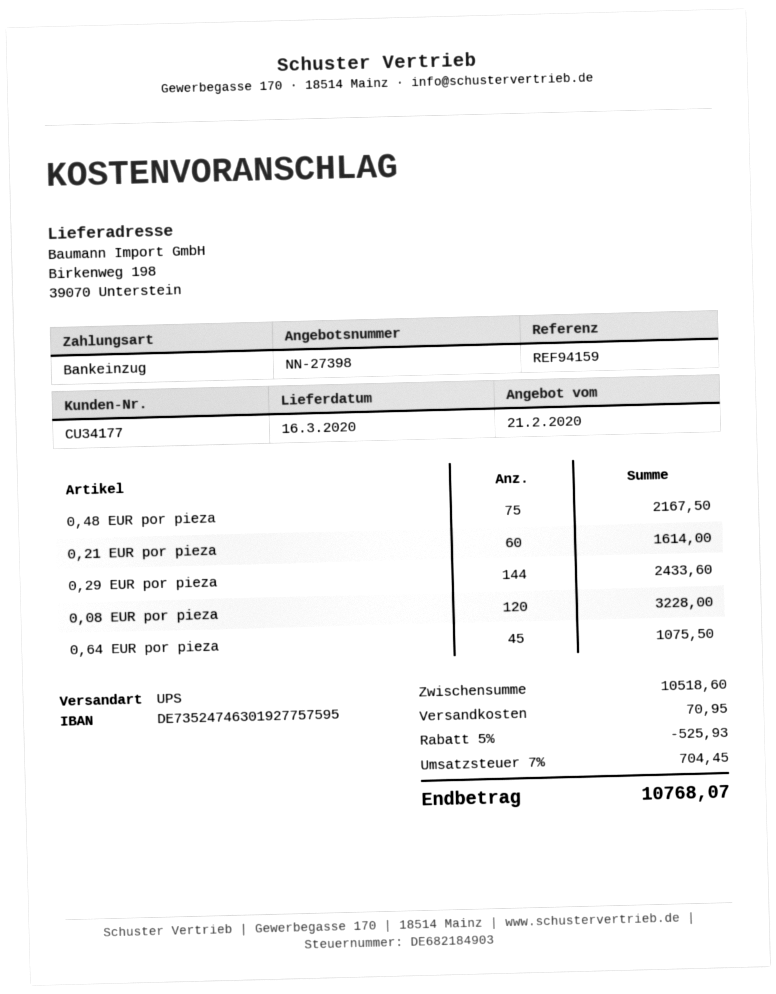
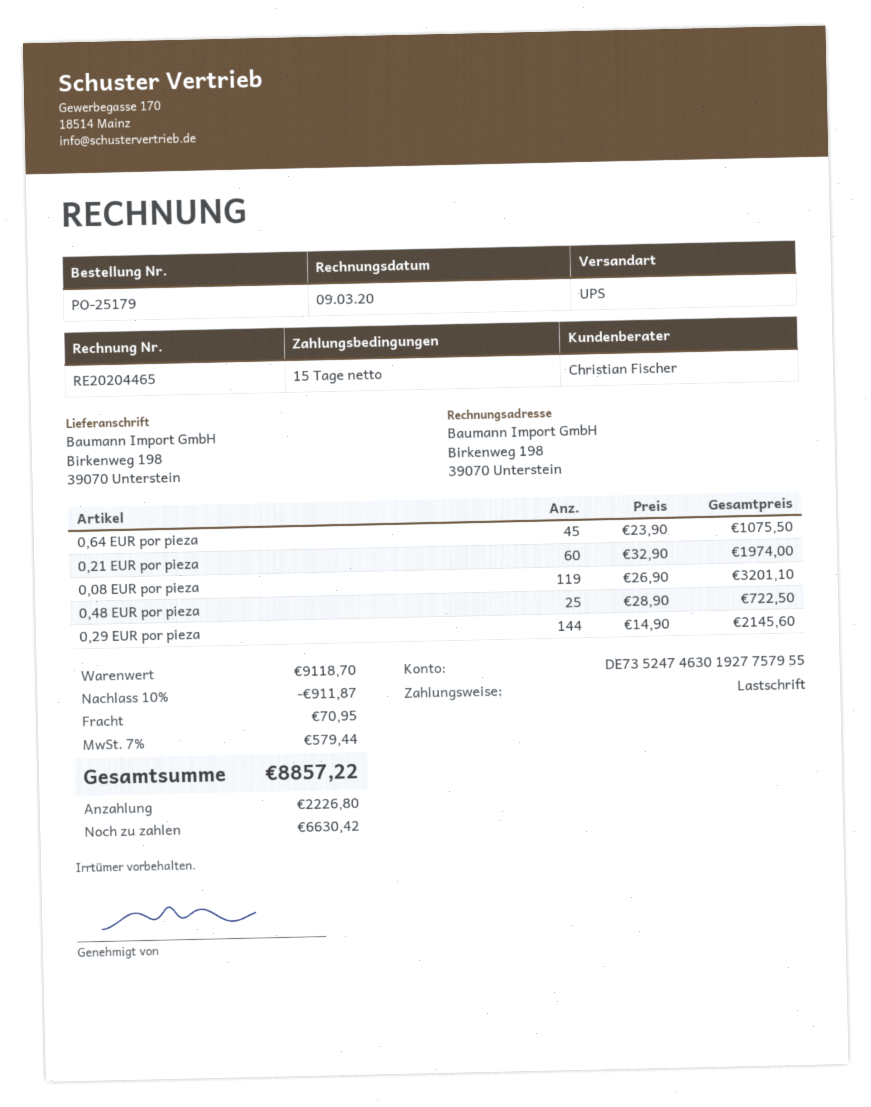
bank account: DE73524746301927757595 -> DE73524746301927757955
0,48 EUR por pieza: 75 for 2167.50 -> 25 for 722.50
0,21 EUR por pieza: 60 for 1614.00 -> 60 for 1974.00
0,29 EUR por pieza: 144 for 2433.60 -> 144 for 2145.60
0,08 EUR por pieza: 120 for 3228.00 -> 119 for 3201.10
subtotal: 10518.60 -> 9118.70
discount: 5% = 525.93 -> 10% = 911.87
tax: 7% = 704.45 -> 7% = 579.44
total: 10768.07 -> 8857.22

